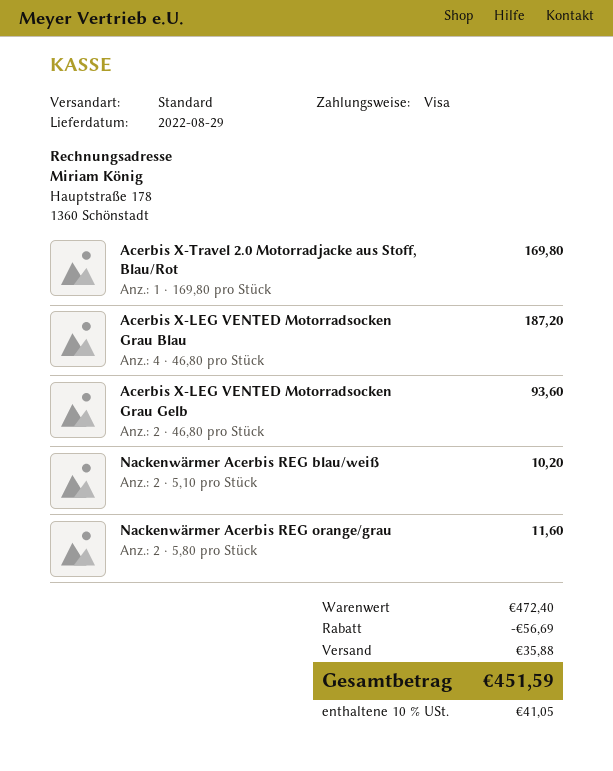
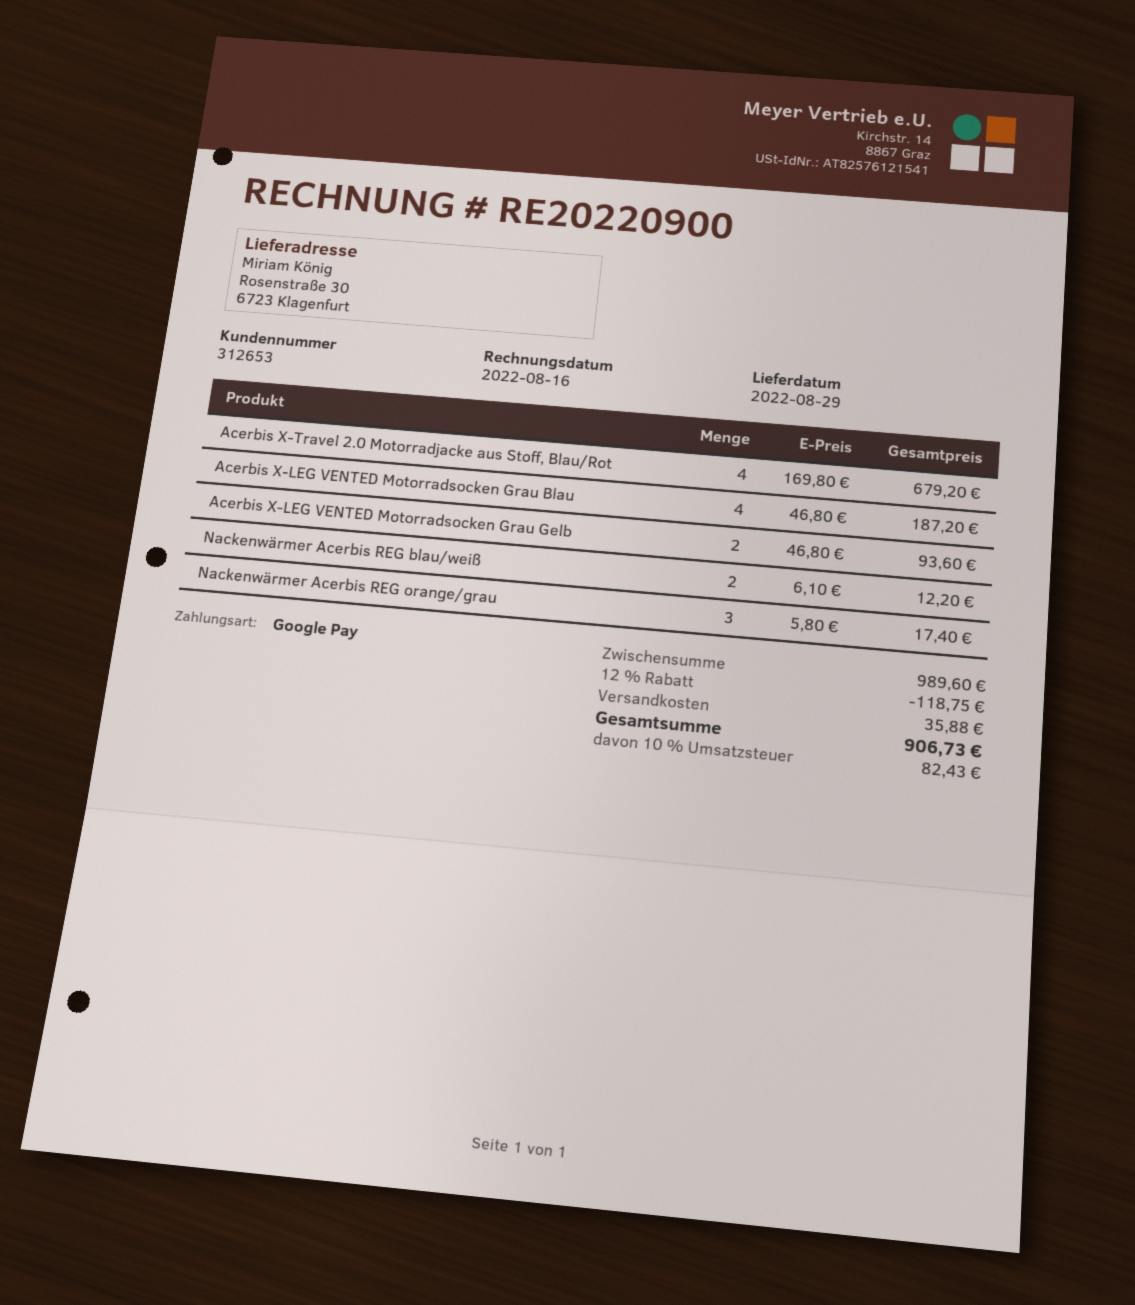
payment method: Visa -> Google Pay
Acerbis X-Travel 2.0 Motorradjacke aus Stoff, Blau/Rot: 1 x 169.80 = 169.80 -> 4 x 169.80 = 679.20
Nackenwärmer Acerbis REG blau/weiß: 2 x 5.10 = 10.20 -> 2 x 6.10 = 12.20
Nackenwärmer Acerbis REG orange/grau: 2 x 5.80 = 11.60 -> 3 x 5.80 = 17.40
subtotal: 472.40 -> 989.60
discount: 56.69 -> 118.75
tax: 10% = 41.05 -> 10% = 82.43
total: 451.59 -> 906.73

